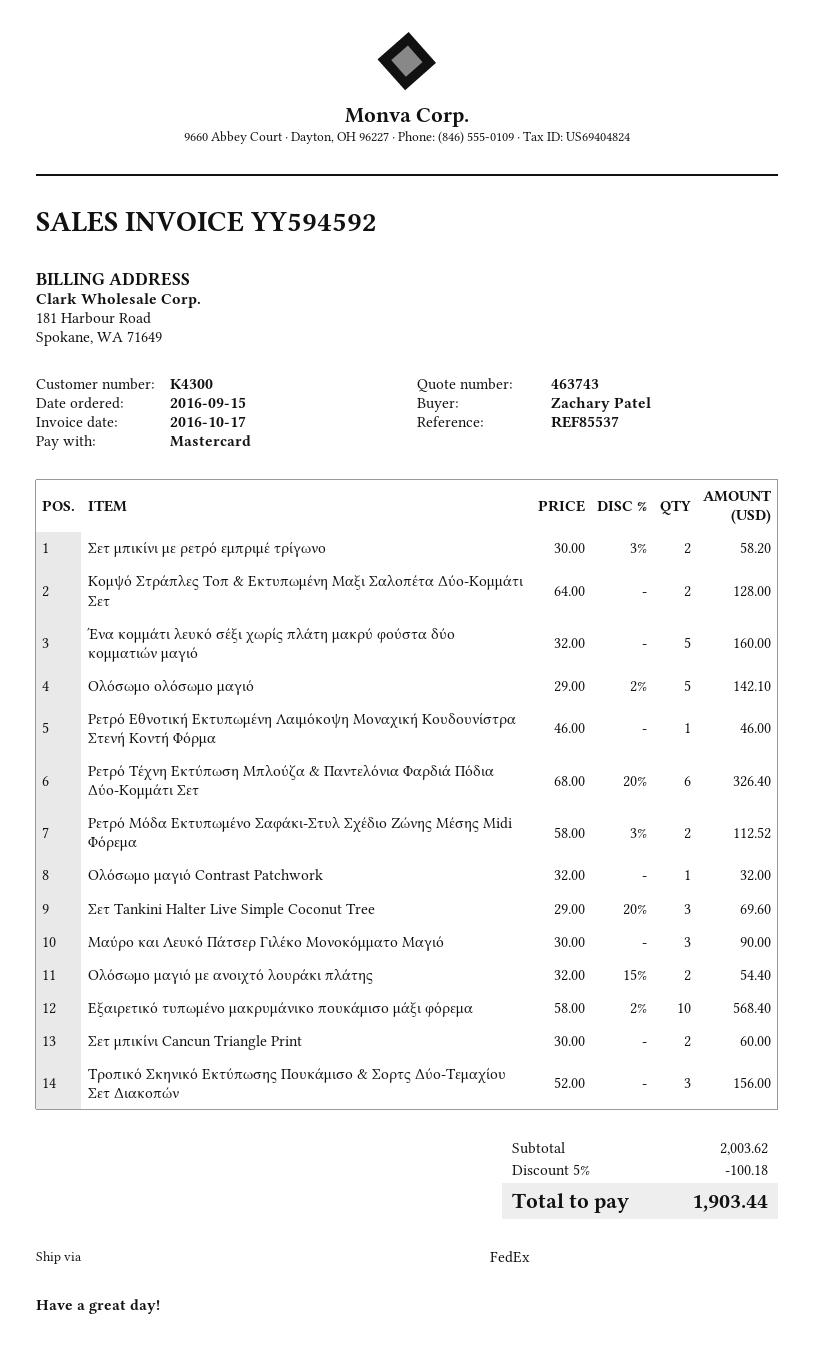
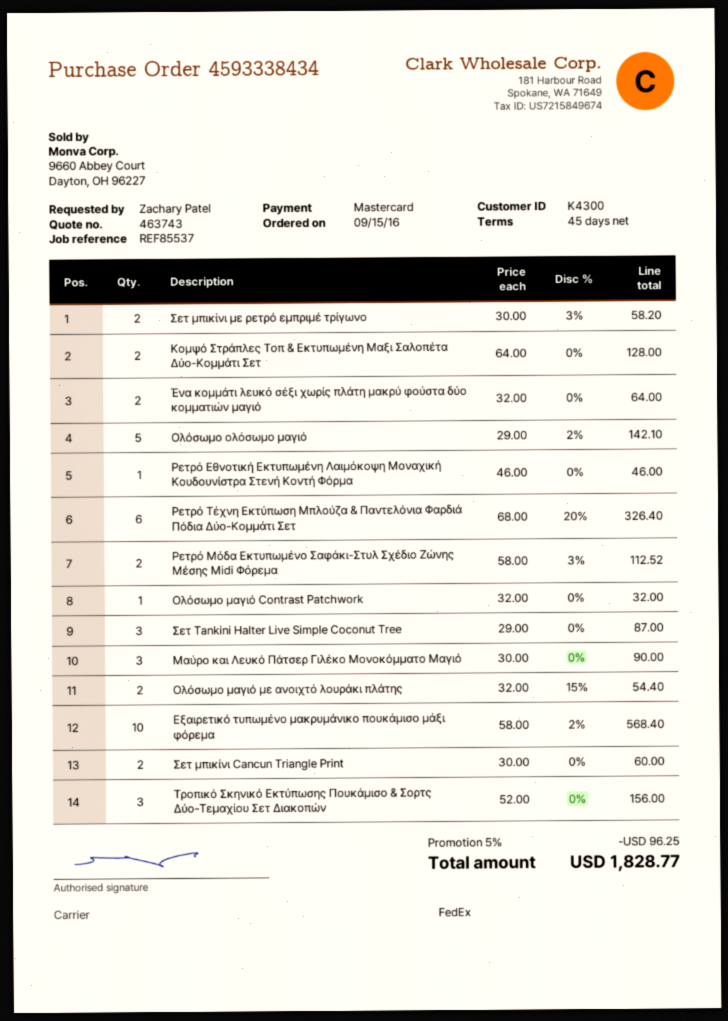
Ένα κομμάτι λευκό σέξι χωρίς πλάτη μακρύ φούστα δύο κομματιών μαγιό: 5 x 32.00 = 160.00 -> 2 x 32.00 = 64.00
Σετ Tankini Halter Live Simple Coconut Tree: 3 x 29.00 - 20% = 69.60 -> 3 x 29.00 = 87.00
discount: 5% = 100.18 -> 5% = 96.25
total: 1903.44 -> 1828.77

